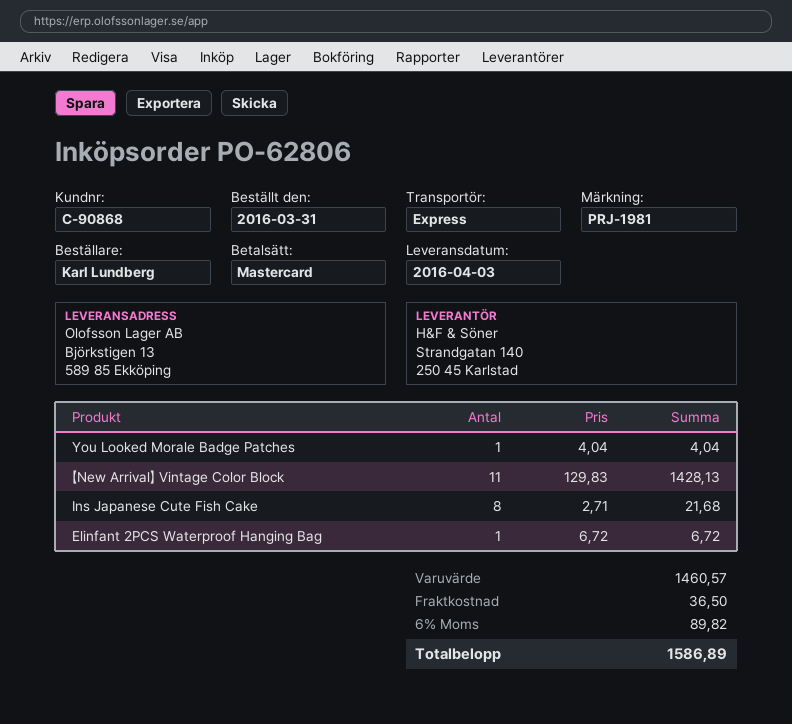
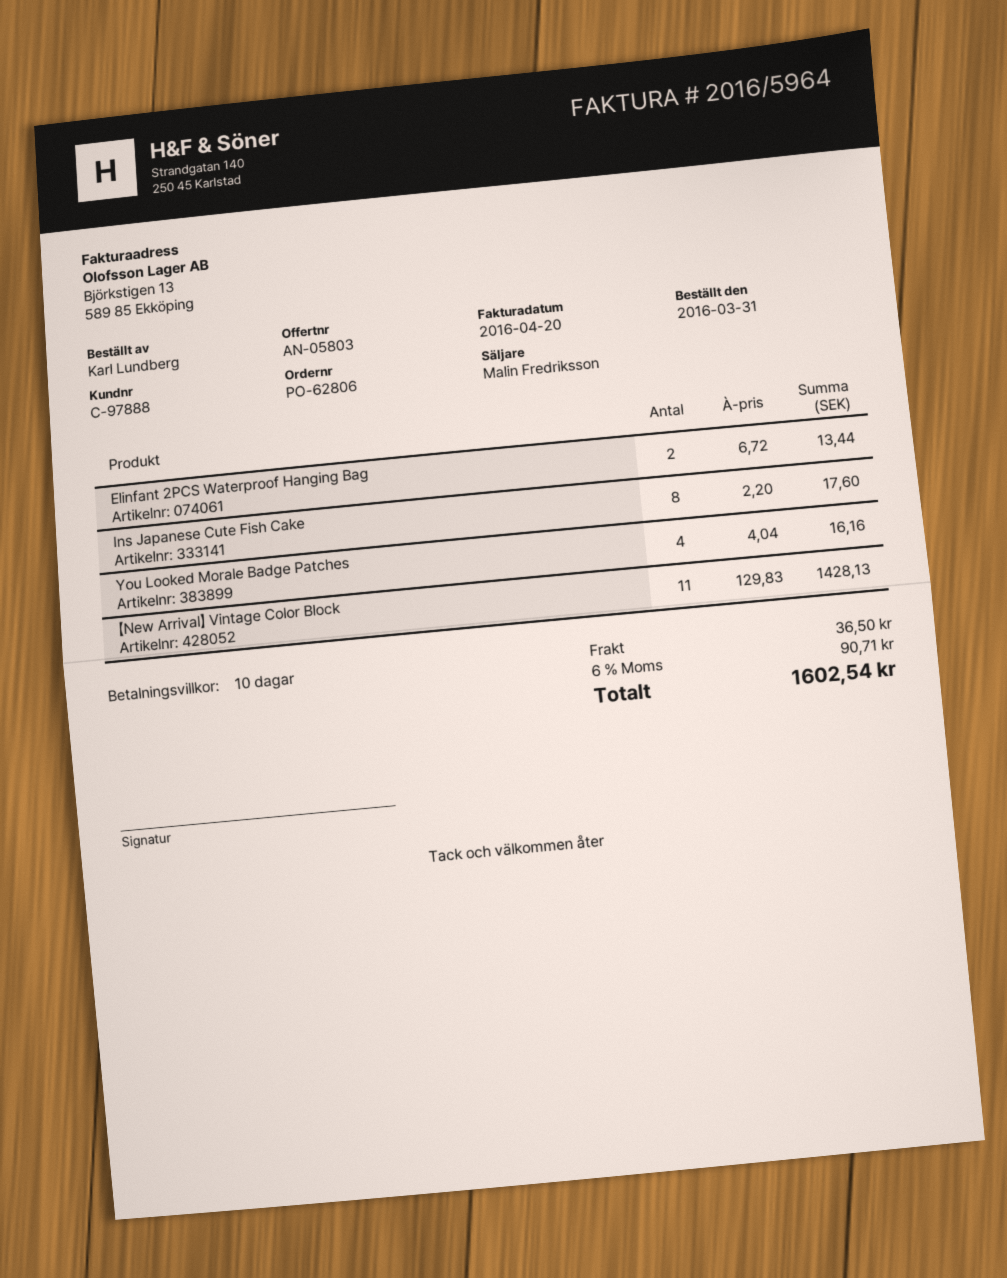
customer number: C-90868 -> C-97888
You Looked Morale Badge Patches: 1 x 4.04 = 4.04 -> 4 x 4.04 = 16.16
Ins Japanese Cute Fish Cake: 8 x 2.71 = 21.68 -> 8 x 2.20 = 17.60
Elinfant 2PCS Waterproof Hanging Bag: 1 x 6.72 = 6.72 -> 2 x 6.72 = 13.44
tax: 6% = 89.82 -> 6% = 90.71
total: 1586.89 -> 1602.54

